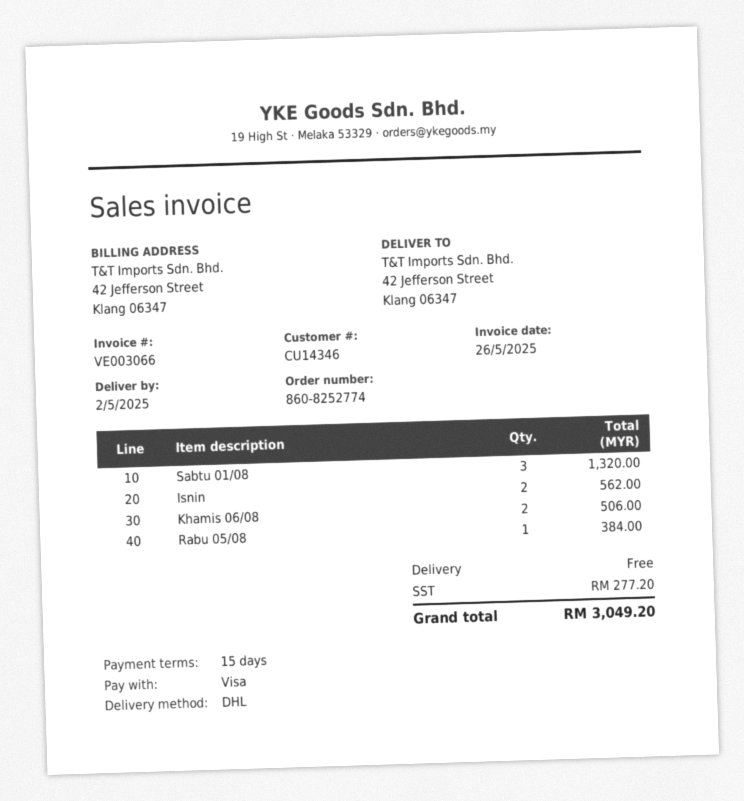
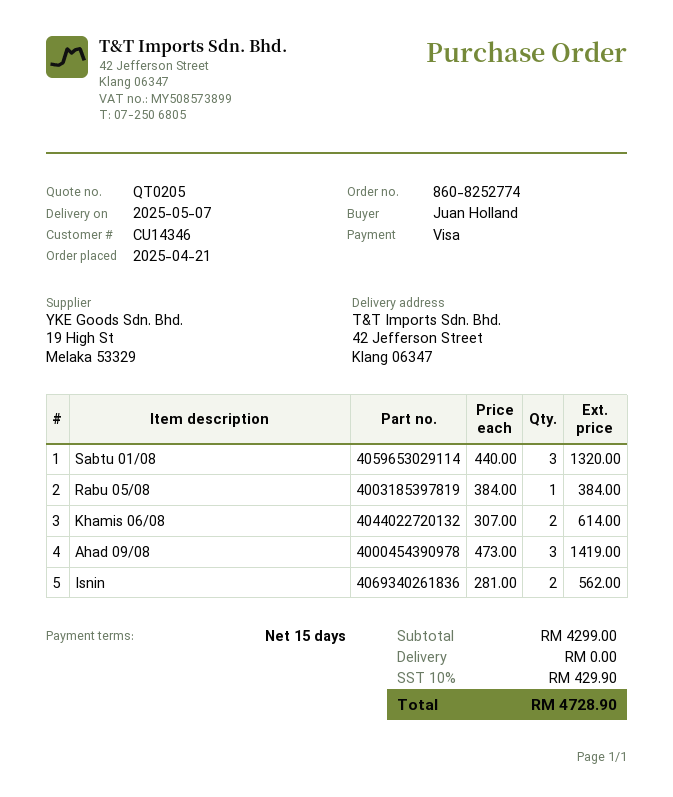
delivery date: 2025-05-02 -> 2025-05-07
Khamis 06/08: 2 for 506.00 -> 2 for 614.00
Ahad 09/08: none -> 3 for 1419.00
tax: 277.20 -> 429.90
total: 3049.20 -> 4728.90

